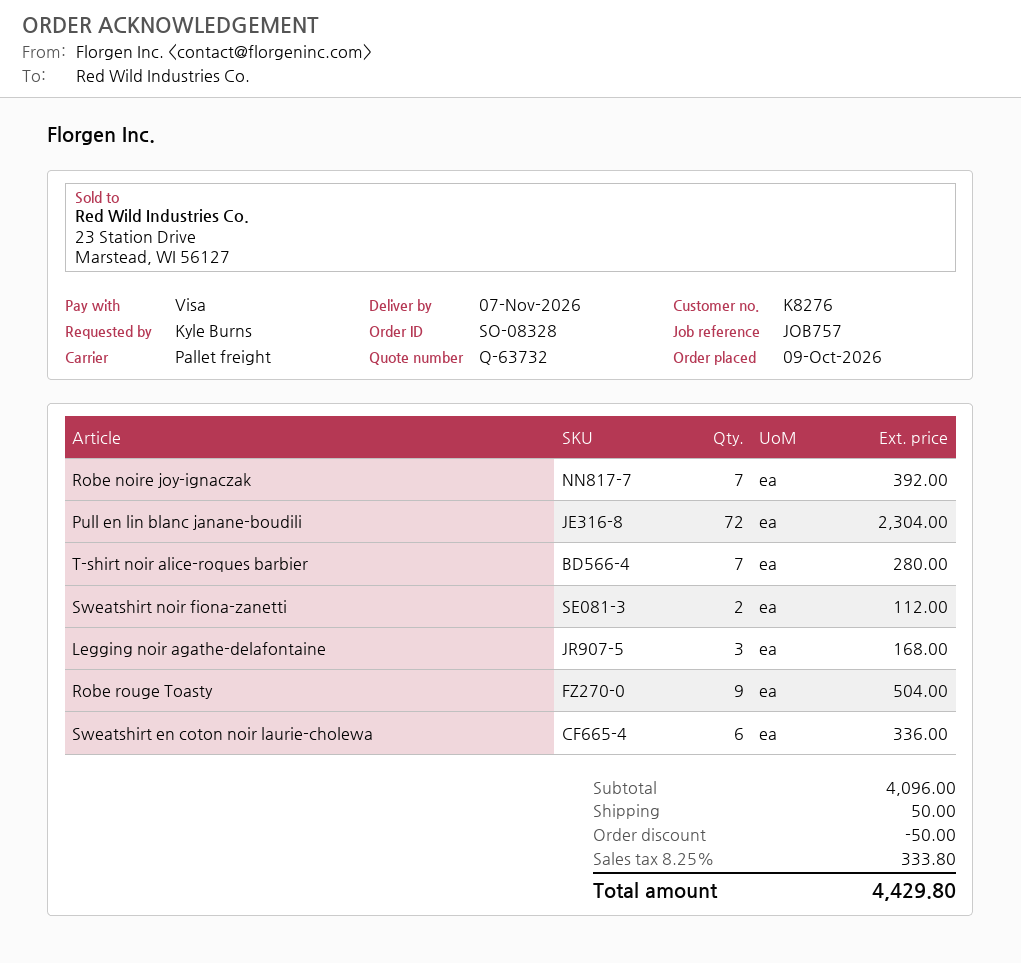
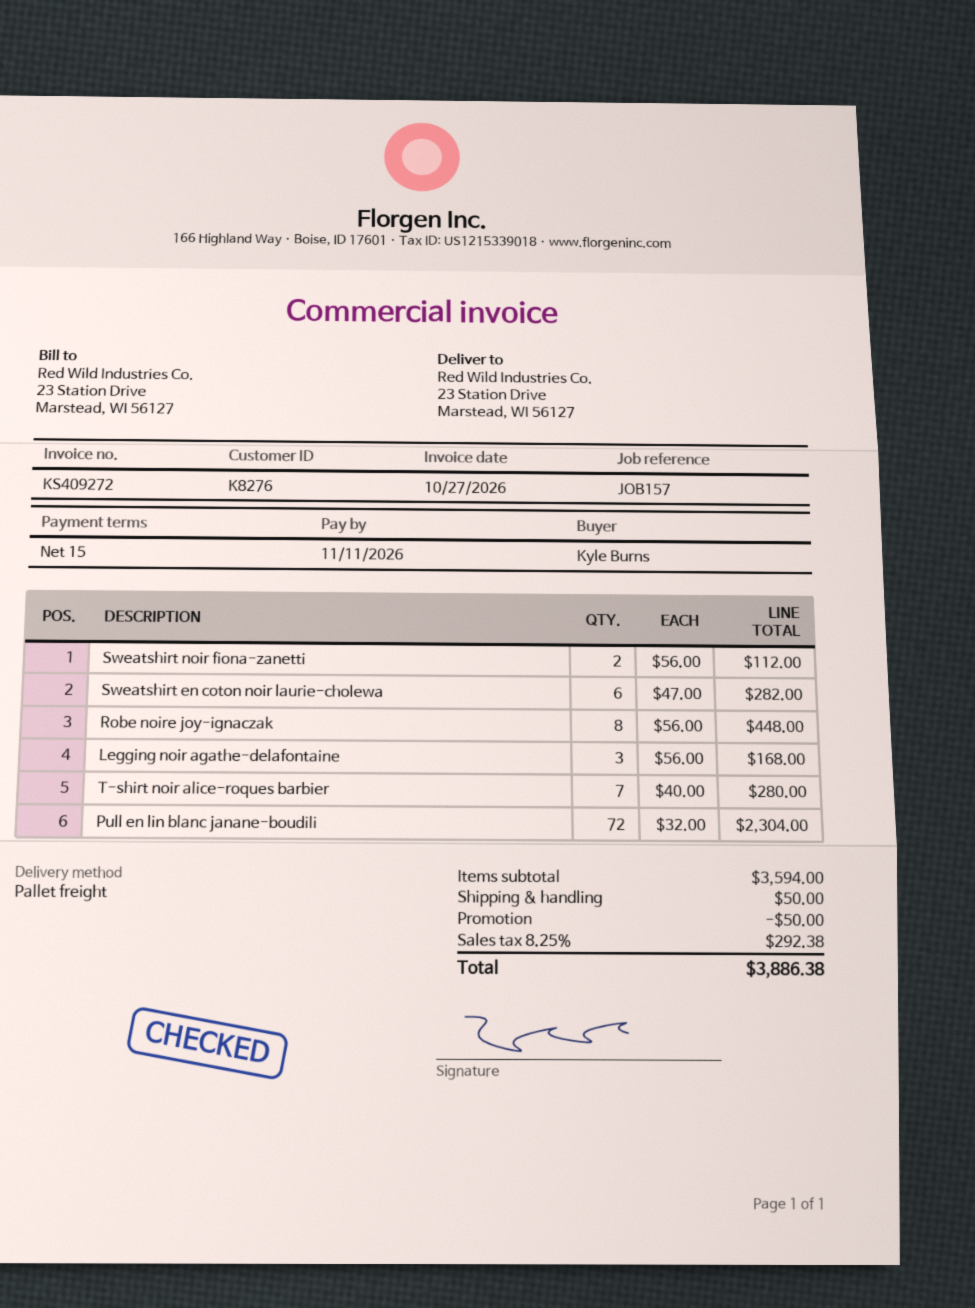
reference: JOB757 -> JOB157
Robe noire joy-ignaczak: 7 for 392.00 -> 8 for 448.00
Robe rouge Toasty: 9 for 504.00 -> none
Sweatshirt en coton noir laurie-cholewa: 6 for 336.00 -> 6 for 282.00
subtotal: 4096.00 -> 3594.00
tax: 8.25% = 333.80 -> 8.25% = 292.38
total: 4429.80 -> 3886.38

